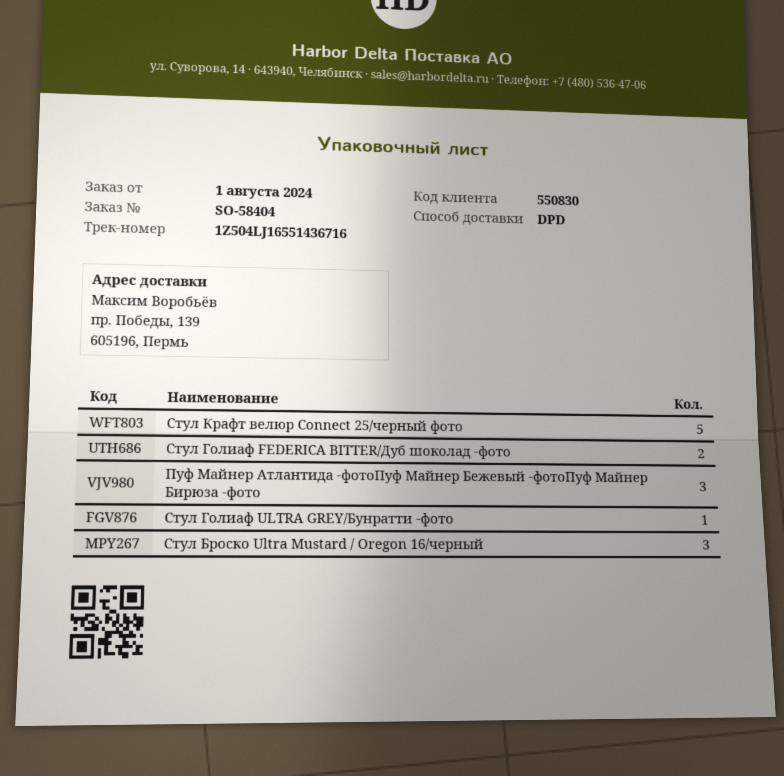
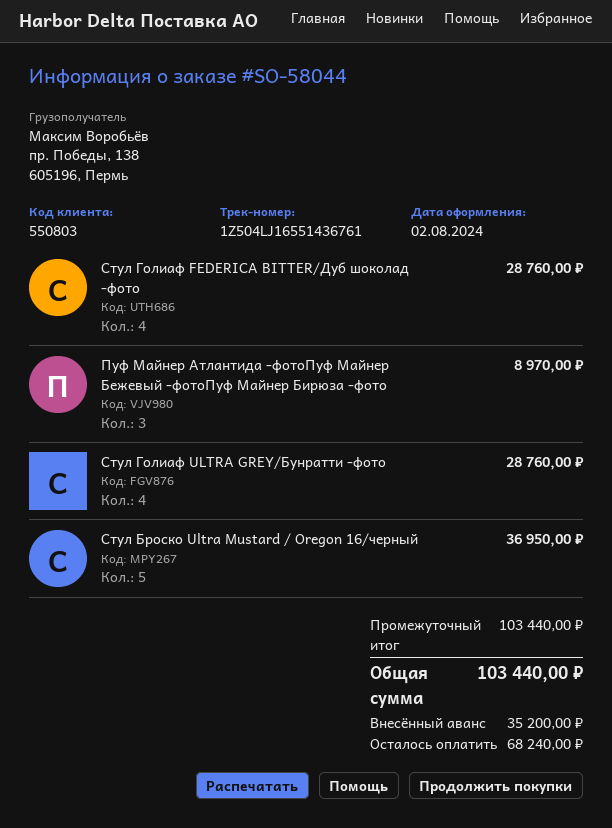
order number: SO-58404 -> SO-58044
order date: 2024-08-01 -> 2024-08-02
customer number: 550830 -> 550803
tracking number: 1Z504LJ16551436716 -> 1Z504LJ16551436761
ship to: пр. Победы, 139, 605196, Пермь -> пр. Победы, 138, 605196, Пермь
Стул Крафт велюр Connect 25/черный фото: 5 -> none
Стул Голиаф FEDERICA BITTER/Дуб шоколад -фото: 2 -> 4
Стул Голиаф ULTRA GREY/Бунратти -фото: 1 -> 4
Стул Броско Ultra Mustard / Oregon 16/черный: 3 -> 5

